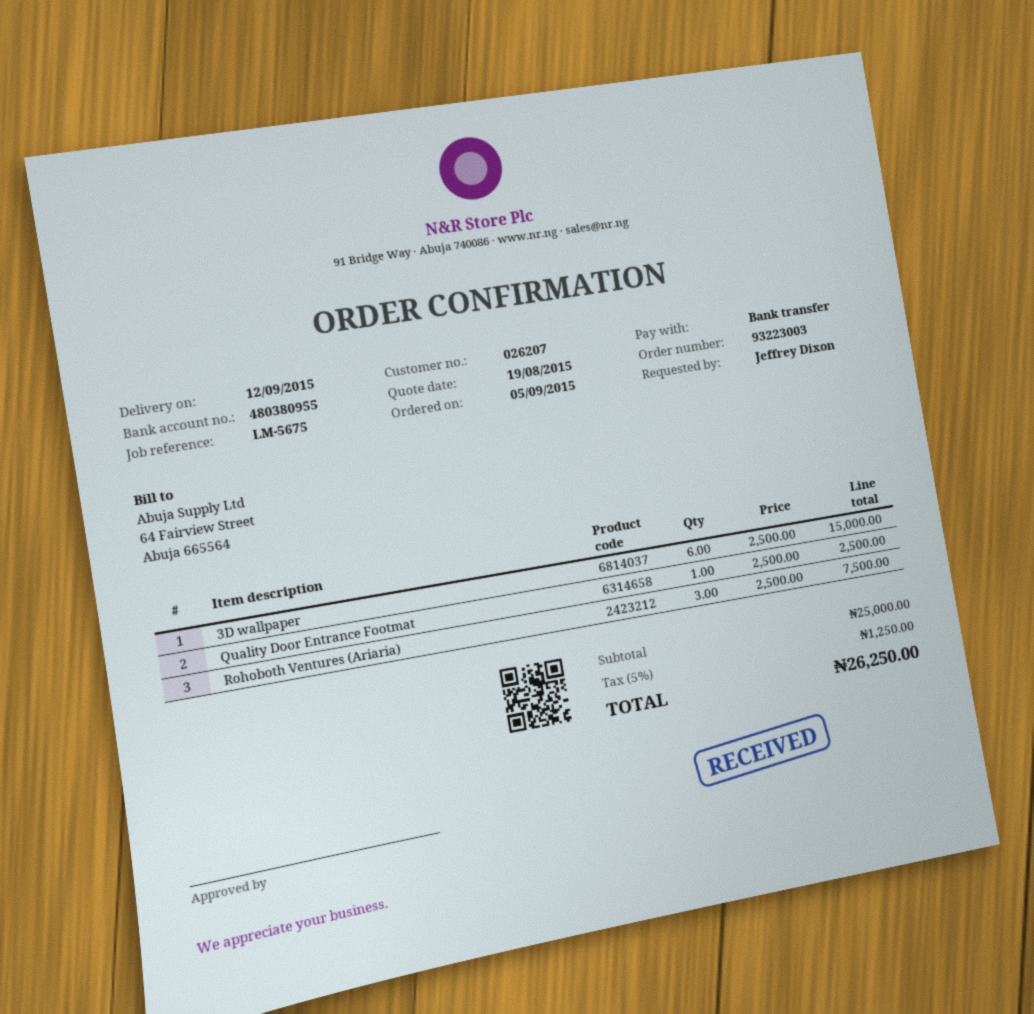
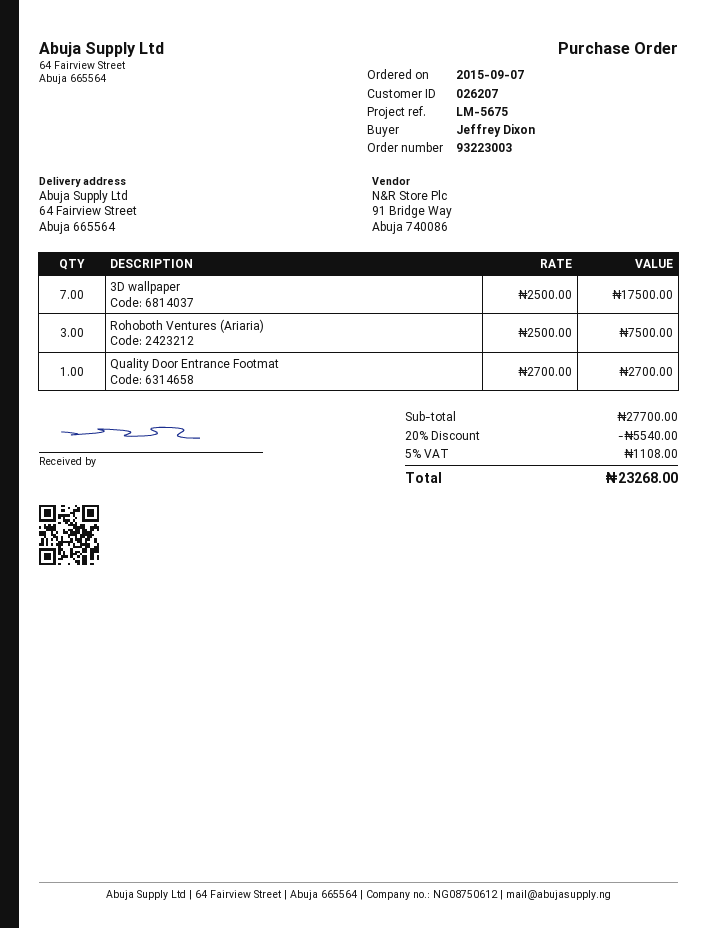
order date: 2015-09-05 -> 2015-09-07
3D wallpaper: 6 x 2500.00 = 15000.00 -> 7 x 2500.00 = 17500.00
Quality Door Entrance Footmat: 1 x 2500.00 = 2500.00 -> 1 x 2700.00 = 2700.00
subtotal: 25000.00 -> 27700.00
discount: none -> 20% = 5540.00
tax: 5% = 1250.00 -> 5% = 1108.00
total: 26250.00 -> 23268.00

